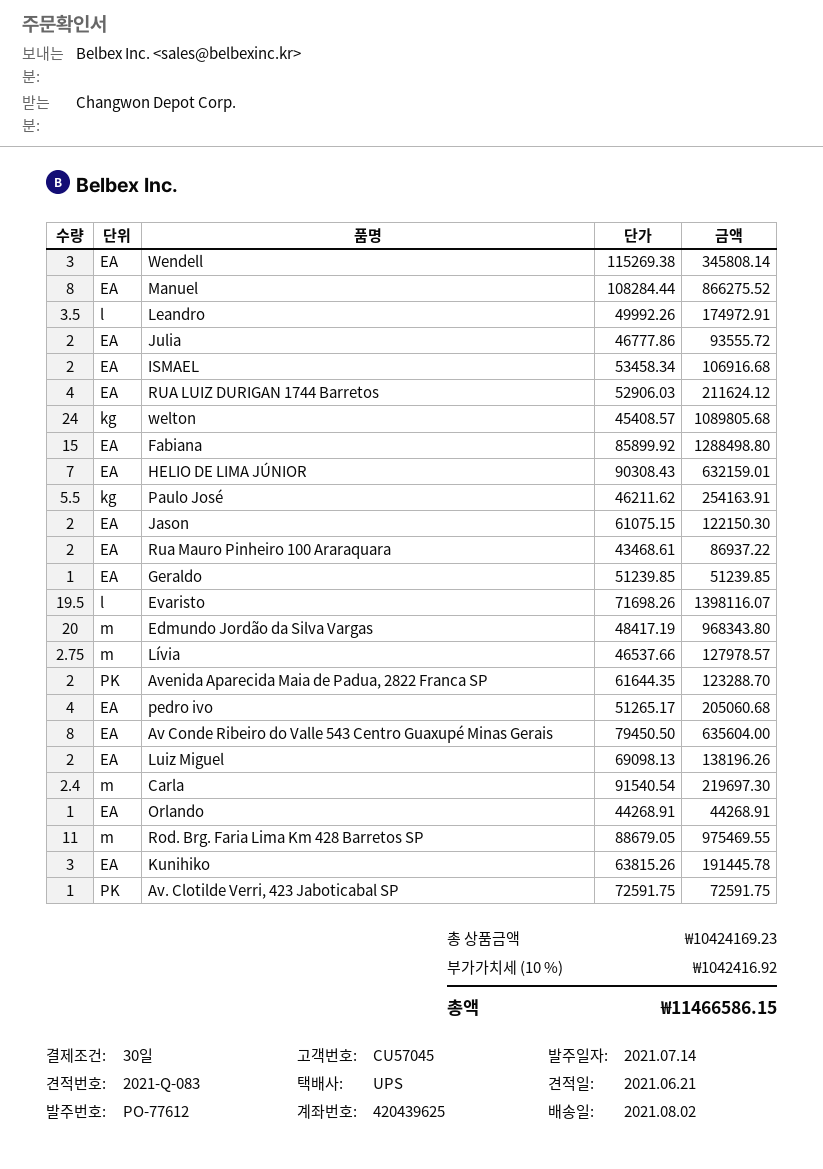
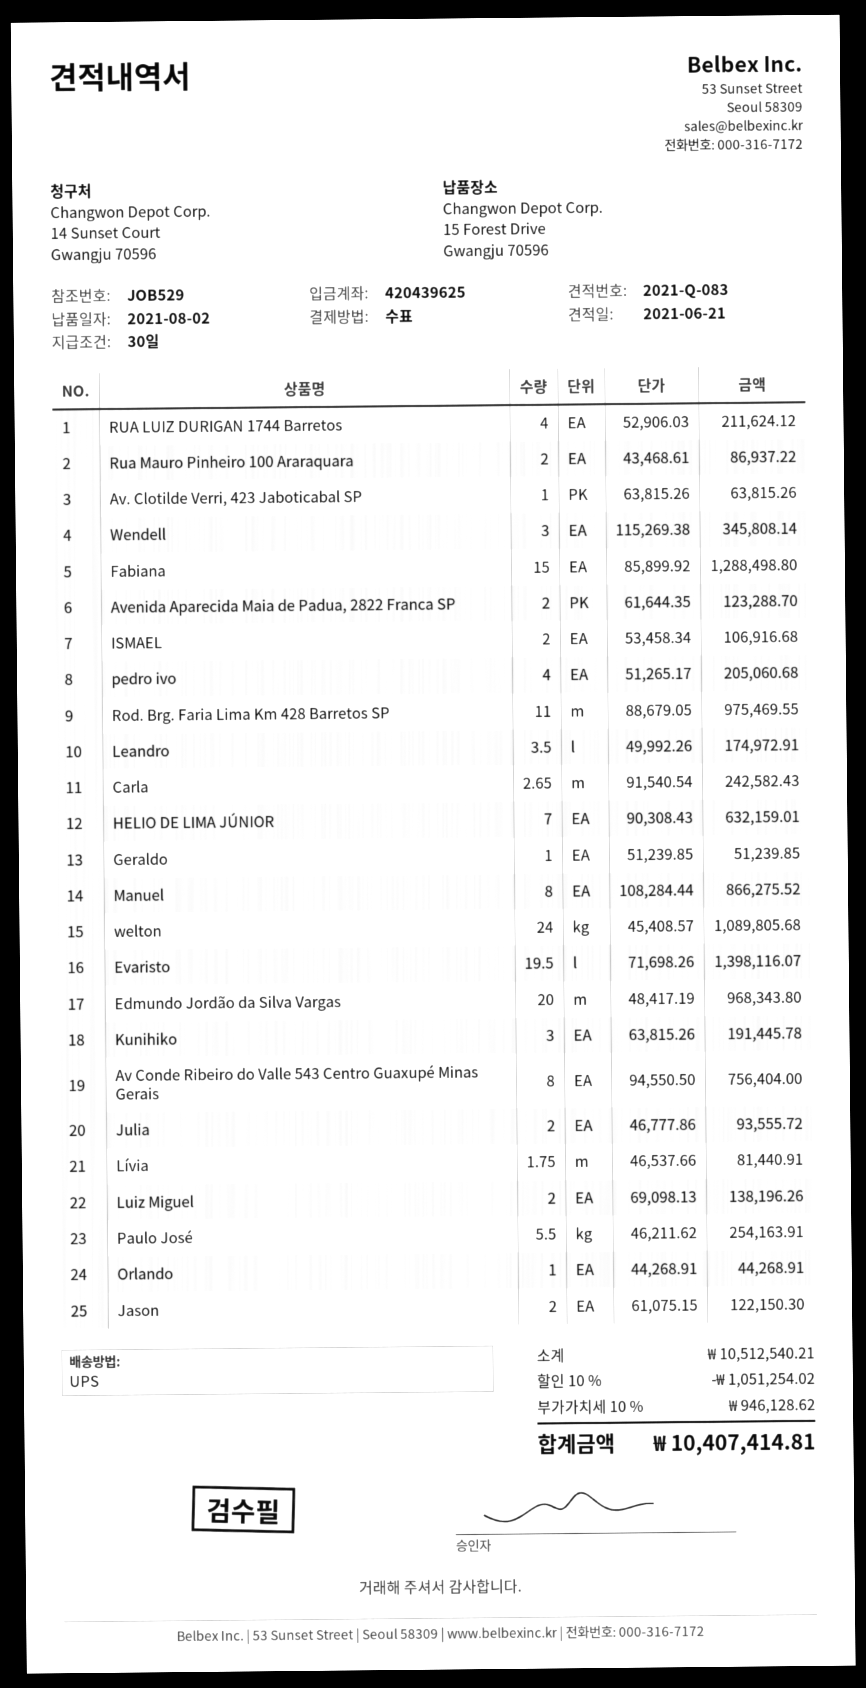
Lívia: 2.75 x 46537.66 = 127978.57 -> 1.75 x 46537.66 = 81440.91
Av Conde Ribeiro do Valle 543 Centro Guaxupé Minas Gerais: 8 x 79450.50 = 635604.00 -> 8 x 94550.50 = 756404.00
Carla: 2.4 x 91540.54 = 219697.30 -> 2.65 x 91540.54 = 242582.43
Av. Clotilde Verri, 423 Jaboticabal SP: 1 x 72591.75 = 72591.75 -> 1 x 63815.26 = 63815.26
subtotal: 10424169.23 -> 10512540.21
discount: none -> 10% = 1051254.02
tax: 10% = 1042416.92 -> 10% = 946128.62
total: 11466586.15 -> 10407414.81

